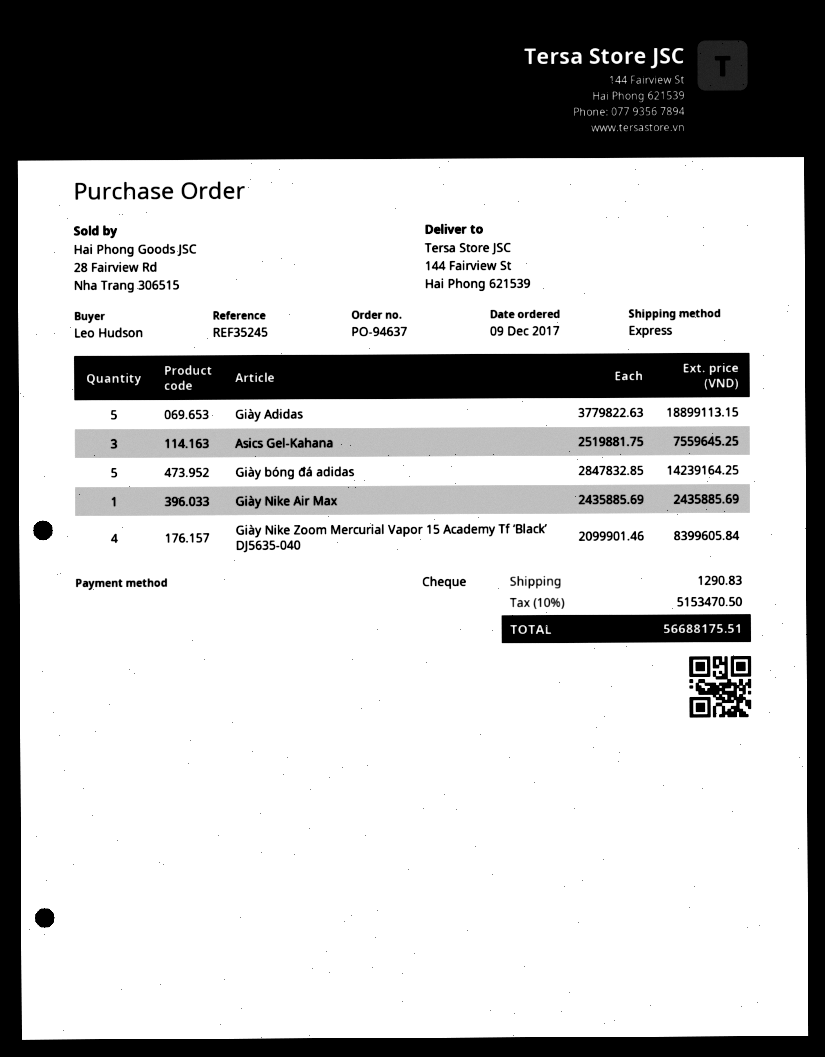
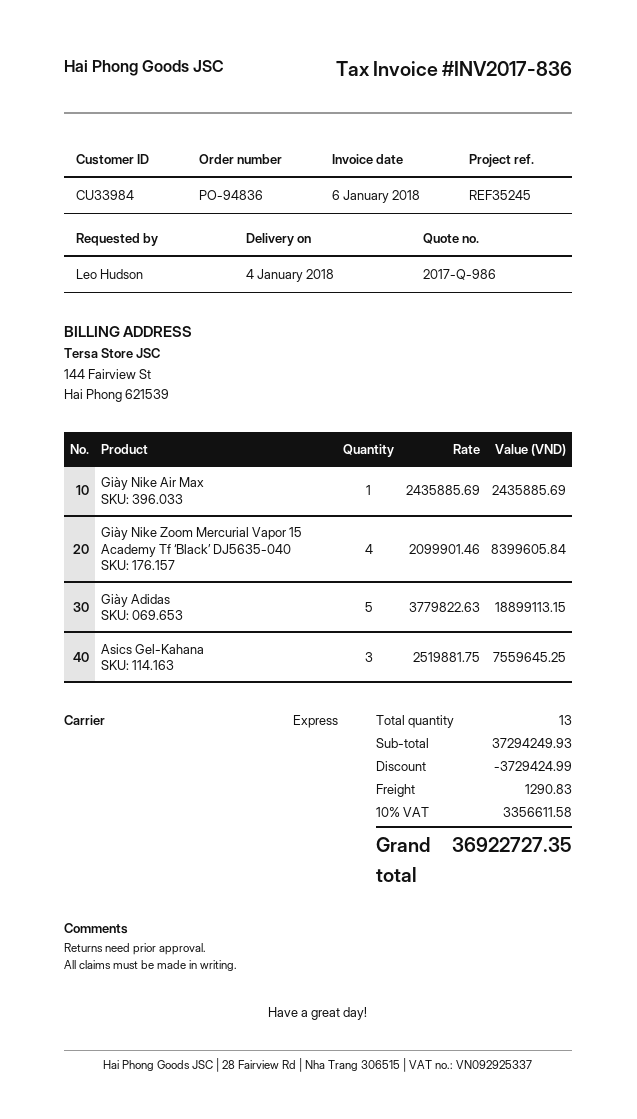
order number: PO-94637 -> PO-94836
Giày bóng đá adidas: 5 x 2847832.85 = 14239164.25 -> none
discount: none -> 3729424.99
tax: 10% = 5153470.50 -> 10% = 3356611.58
total: 56688175.51 -> 36922727.35

